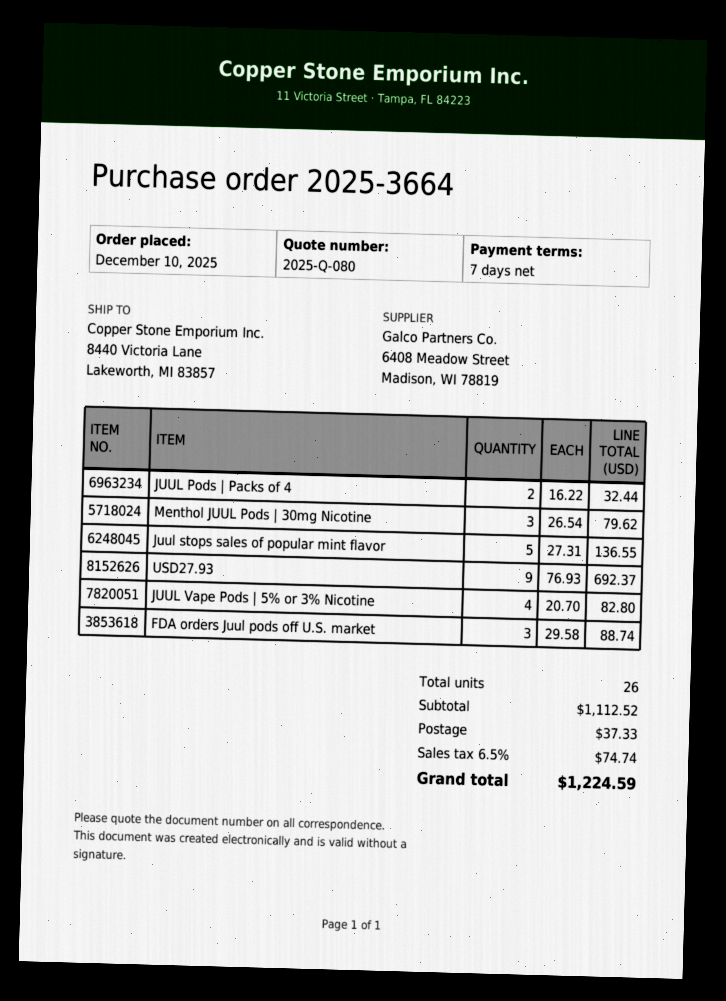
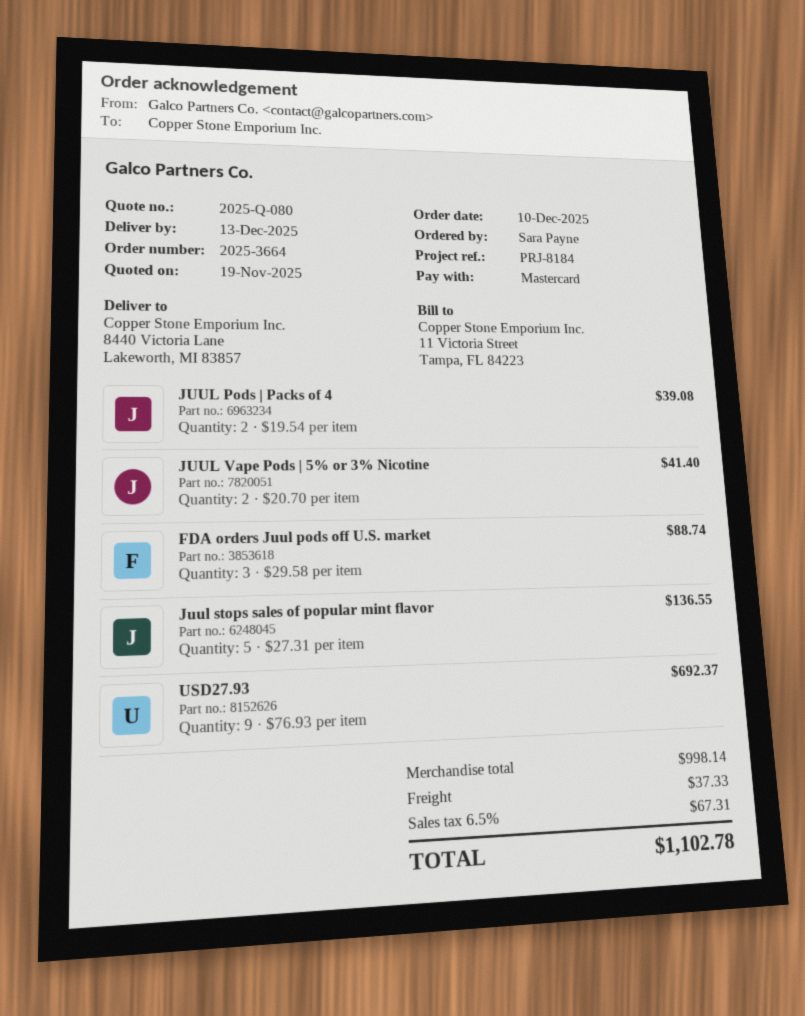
JUUL Pods | Packs of 4: 2 x 16.22 = 32.44 -> 2 x 19.54 = 39.08
Menthol JUUL Pods | 30mg Nicotine: 3 x 26.54 = 79.62 -> none
JUUL Vape Pods | 5% or 3% Nicotine: 4 x 20.70 = 82.80 -> 2 x 20.70 = 41.40
subtotal: 1112.52 -> 998.14
tax: 6.5% = 74.74 -> 6.5% = 67.31
total: 1224.59 -> 1102.78

